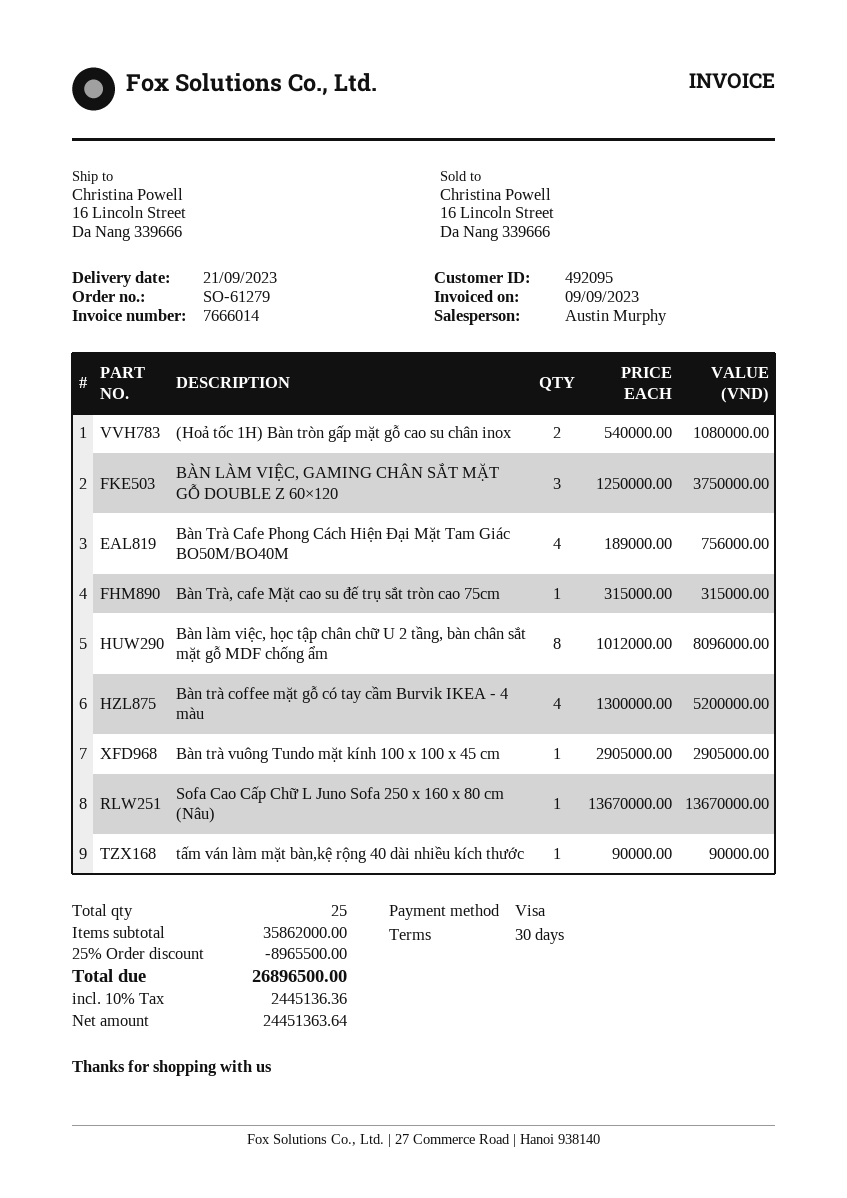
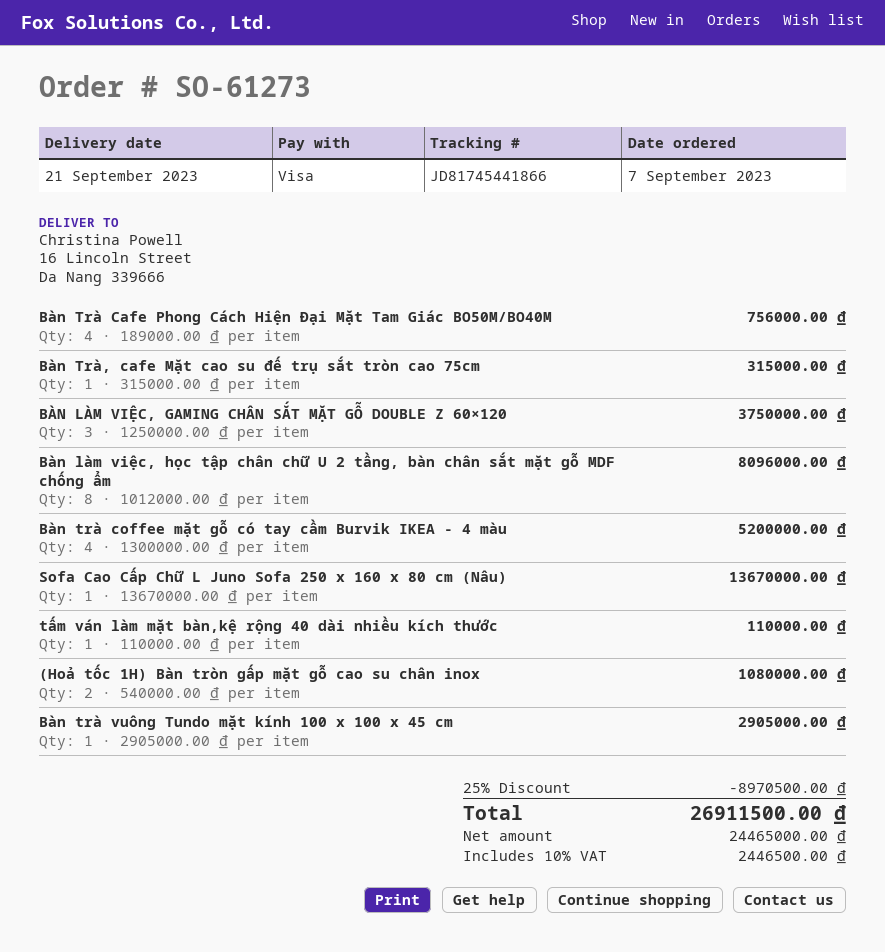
order number: SO-61279 -> SO-61273
tấm ván làm mặt bàn,kệ rộng 40 dài nhiều kích thước: 1 x 90000.00 = 90000.00 -> 1 x 110000.00 = 110000.00
discount: 25% = 8965500.00 -> 25% = 8970500.00
net: 24451363.64 -> 24465000.00
tax: 10% = 2445136.36 -> 10% = 2446500.00
total: 26896500.00 -> 26911500.00

